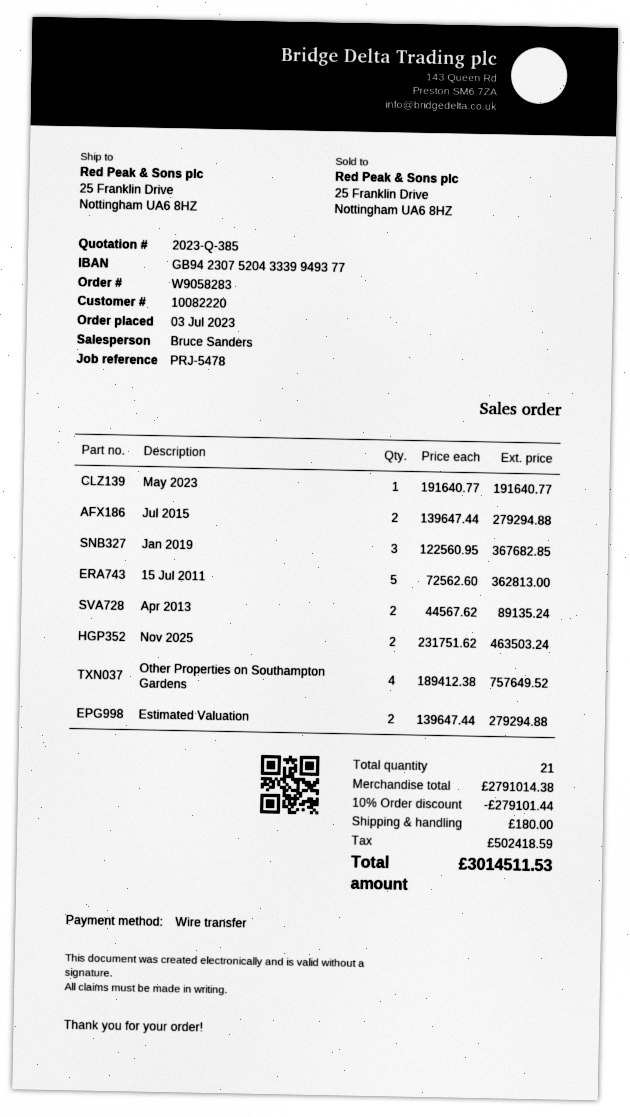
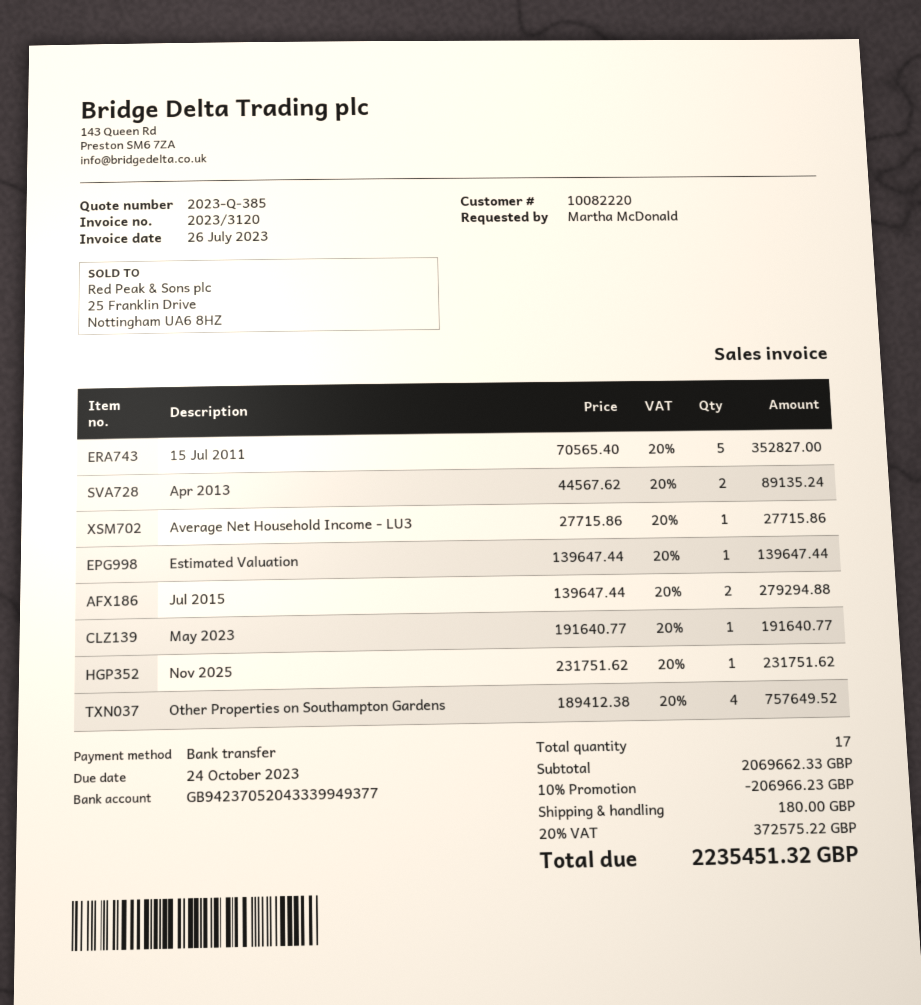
bank account: GB94230752043339949377 -> GB94237052043339949377
Jan 2019: 3 x 122560.95 = 367682.85 -> none
15 Jul 2011: 5 x 72562.60 = 362813.00 -> 5 x 70565.40 = 352827.00
Nov 2025: 2 x 231751.62 = 463503.24 -> 1 x 231751.62 = 231751.62
Estimated Valuation: 2 x 139647.44 = 279294.88 -> 1 x 139647.44 = 139647.44
Average Net Household Income - LU3: none -> 1 x 27715.86 = 27715.86
total quantity: 21 -> 17
subtotal: 2791014.38 -> 2069662.33
discount: 10% = 279101.44 -> 10% = 206966.23
tax: 502418.59 -> 372575.22
total: 3014511.53 -> 2235451.32

